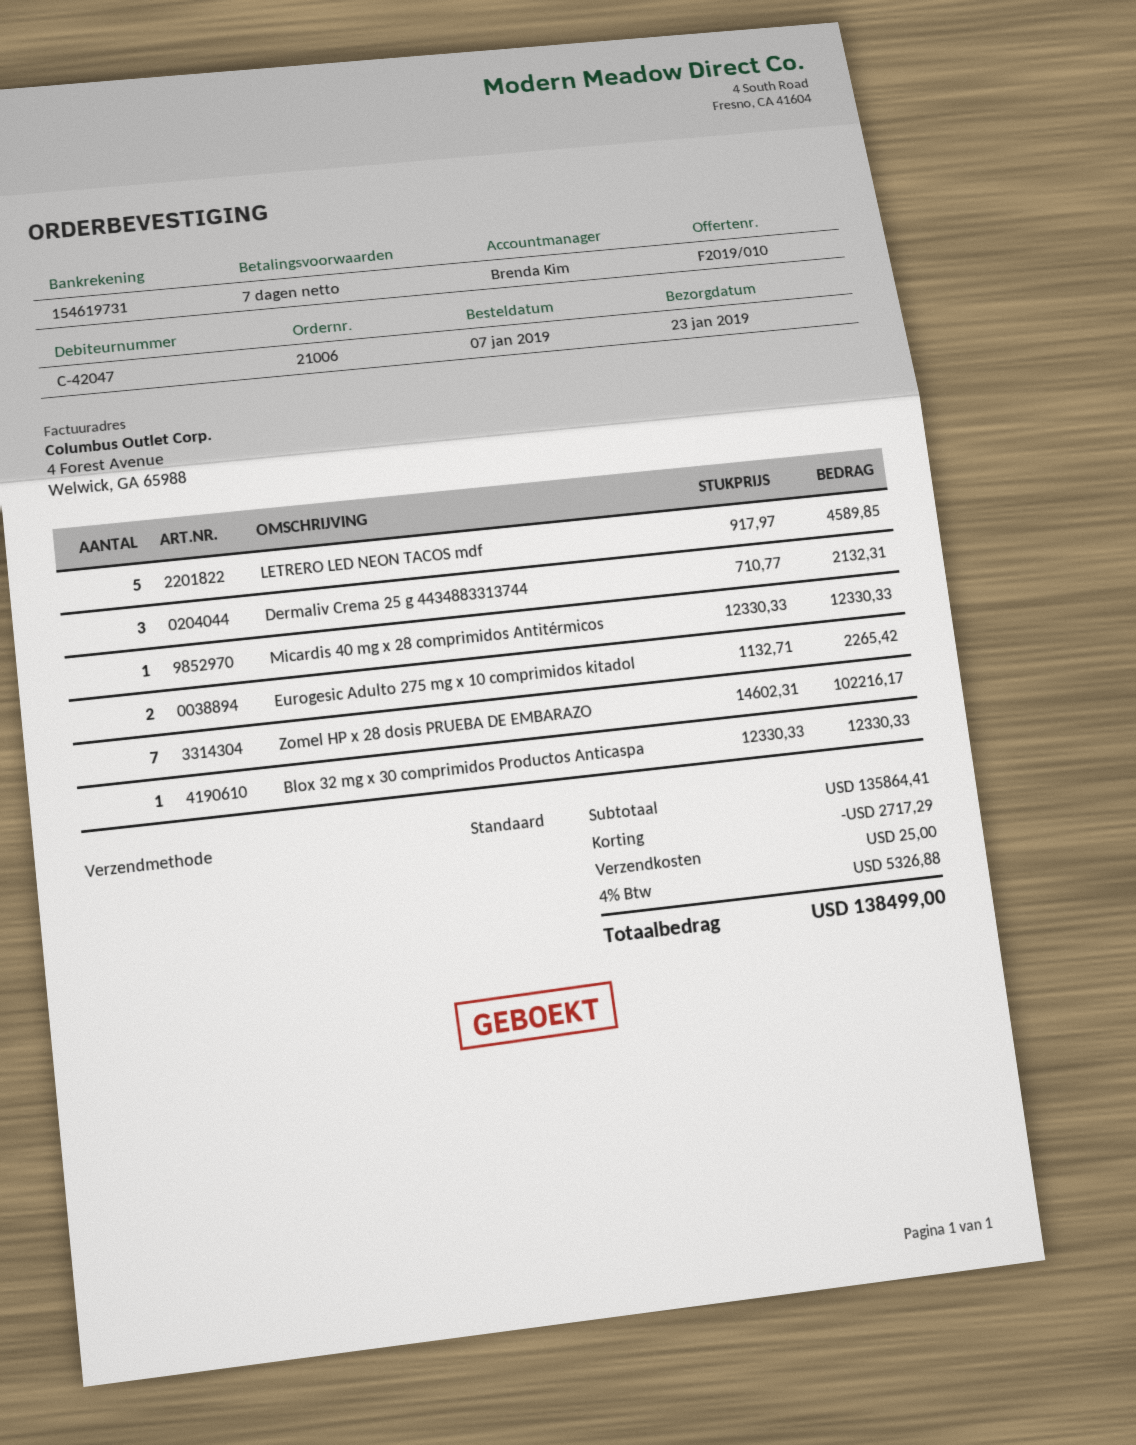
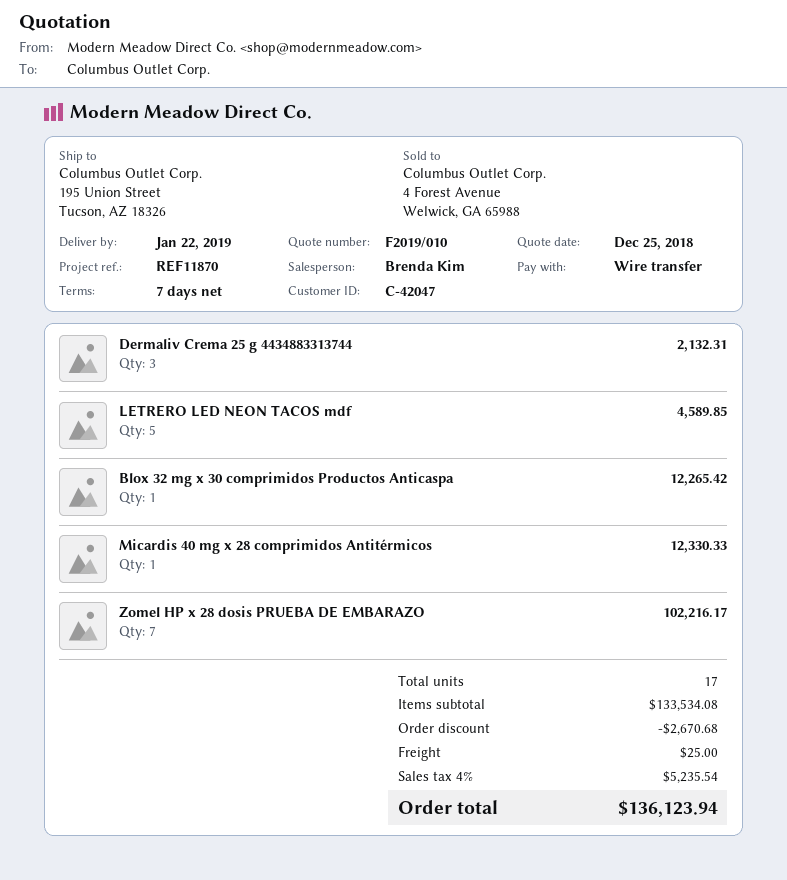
delivery date: 2019-01-23 -> 2019-01-22
Eurogesic Adulto 275 mg x 10 comprimidos kitadol: 2 for 2265.42 -> none
Blox 32 mg x 30 comprimidos Productos Anticaspa: 1 for 12330.33 -> 1 for 12265.42
subtotal: 135864.41 -> 133534.08
discount: 2717.29 -> 2670.68
tax: 4% = 5326.88 -> 4% = 5235.54
total: 138499.00 -> 136123.94

